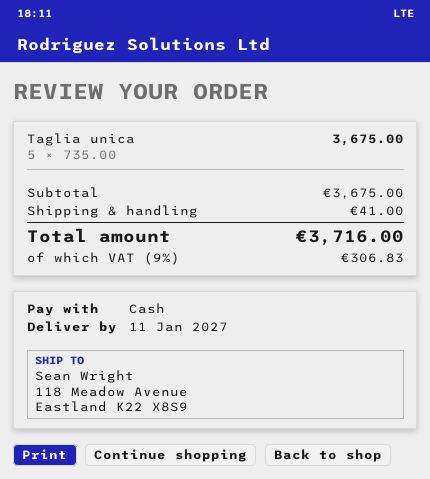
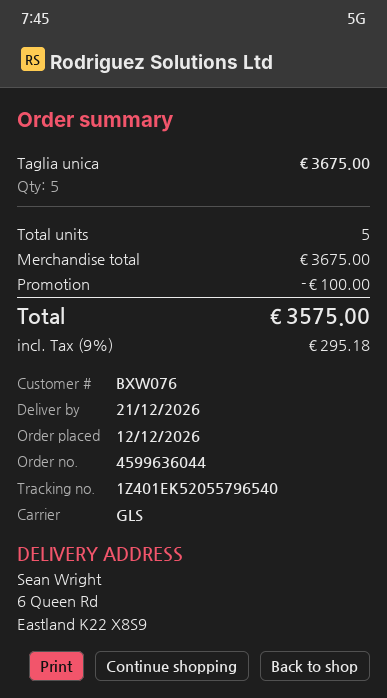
delivery date: 2027-01-11 -> 2026-12-21
ship to: 118 Meadow Avenue, Eastland K22 X8S9 -> 6 Queen Rd, Eastland K22 X8S9
discount: none -> 100.00
shipping: 41.00 -> none
tax: 9% = 306.83 -> 9% = 295.18
total: 3716.00 -> 3575.00

